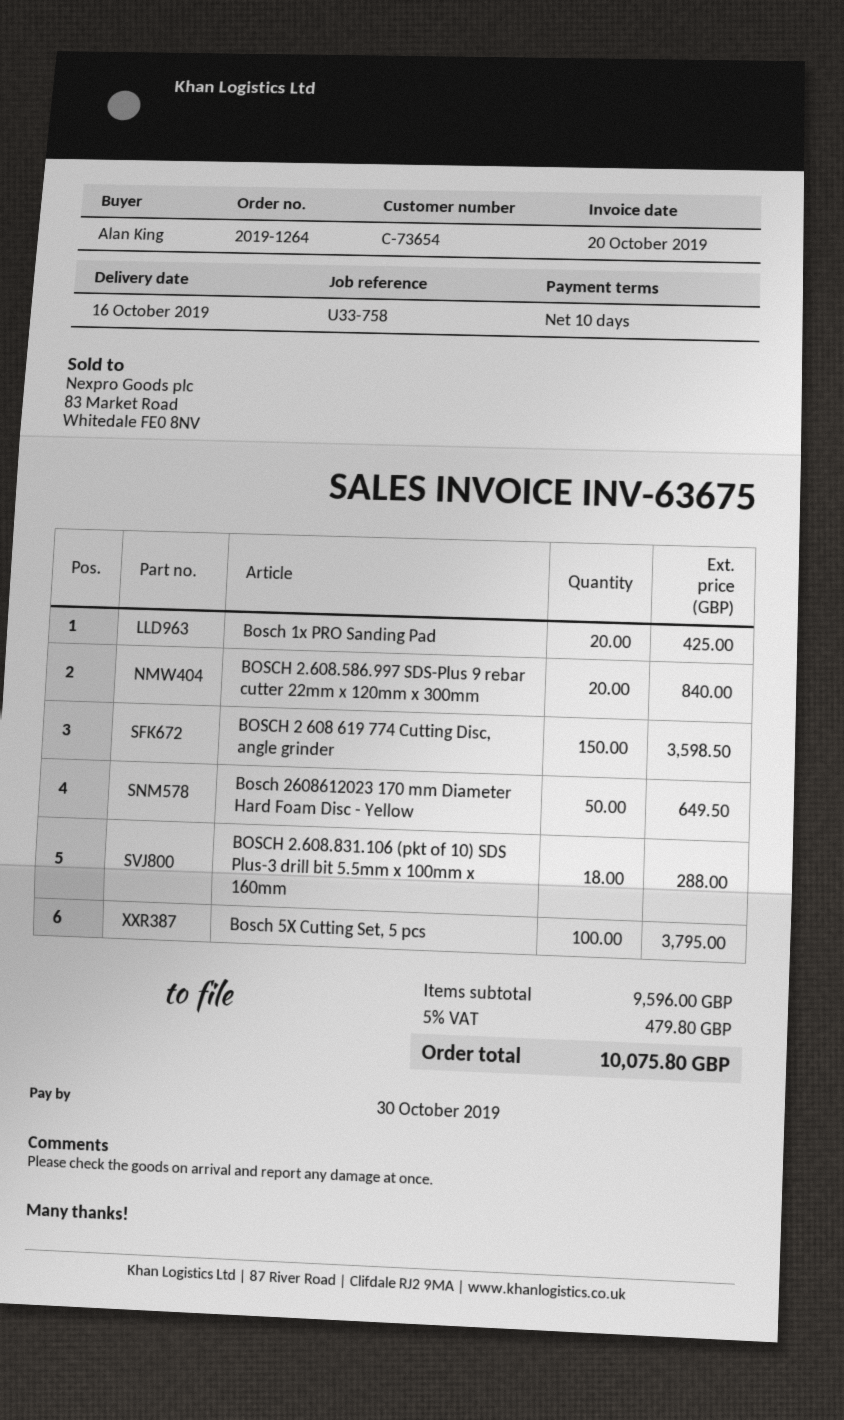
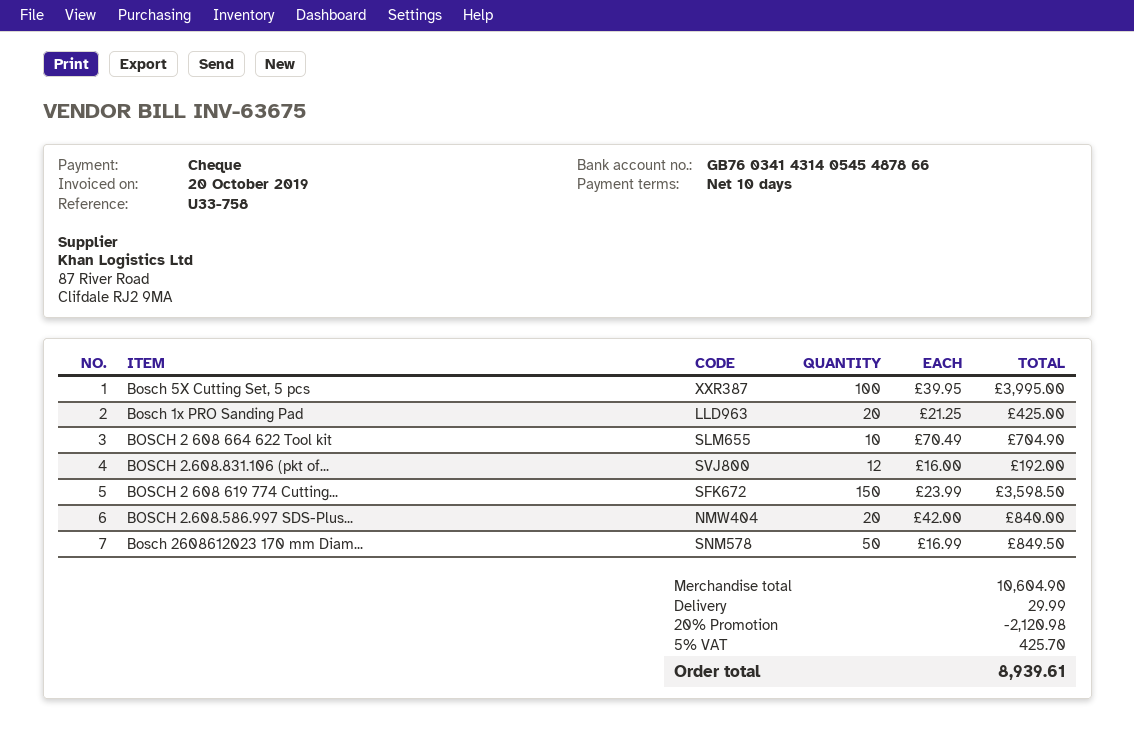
Bosch 2608612023 170 mm Diameter Hard Foam Disc - Yellow: 50 for 649.50 -> 50 for 849.50
BOSCH 2.608.831.106 (pkt of 10) SDS Plus-3 drill bit 5.5mm x 100mm x 160mm: 18 for 288.00 -> 12 for 192.00
Bosch 5X Cutting Set, 5 pcs: 100 for 3795.00 -> 100 for 3995.00
BOSCH 2 608 664 622 Tool kit: none -> 10 for 704.90
subtotal: 9596.00 -> 10604.90
discount: none -> 20% = 2120.98
shipping: none -> 29.99
tax: 5% = 479.80 -> 5% = 425.70
total: 10075.80 -> 8939.61

